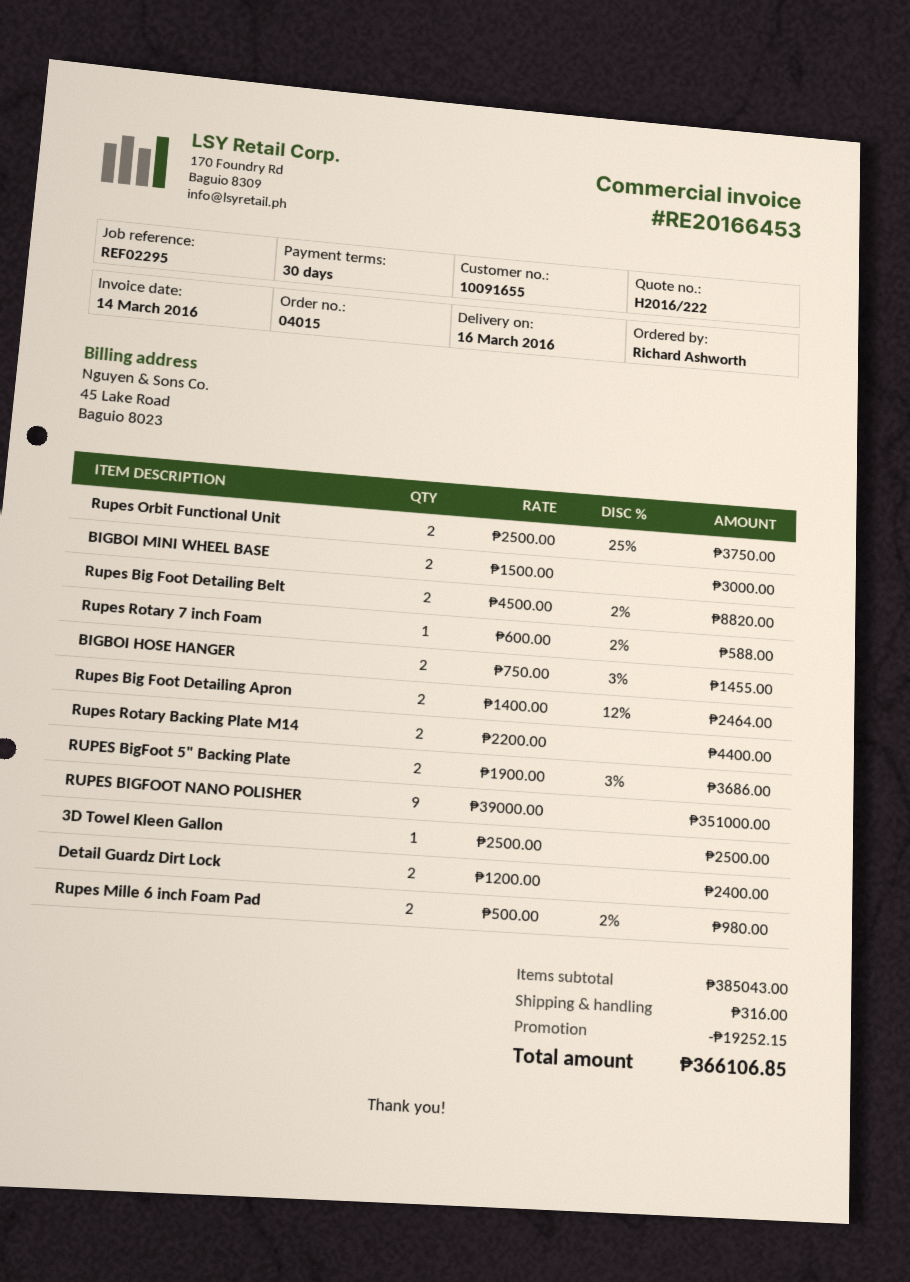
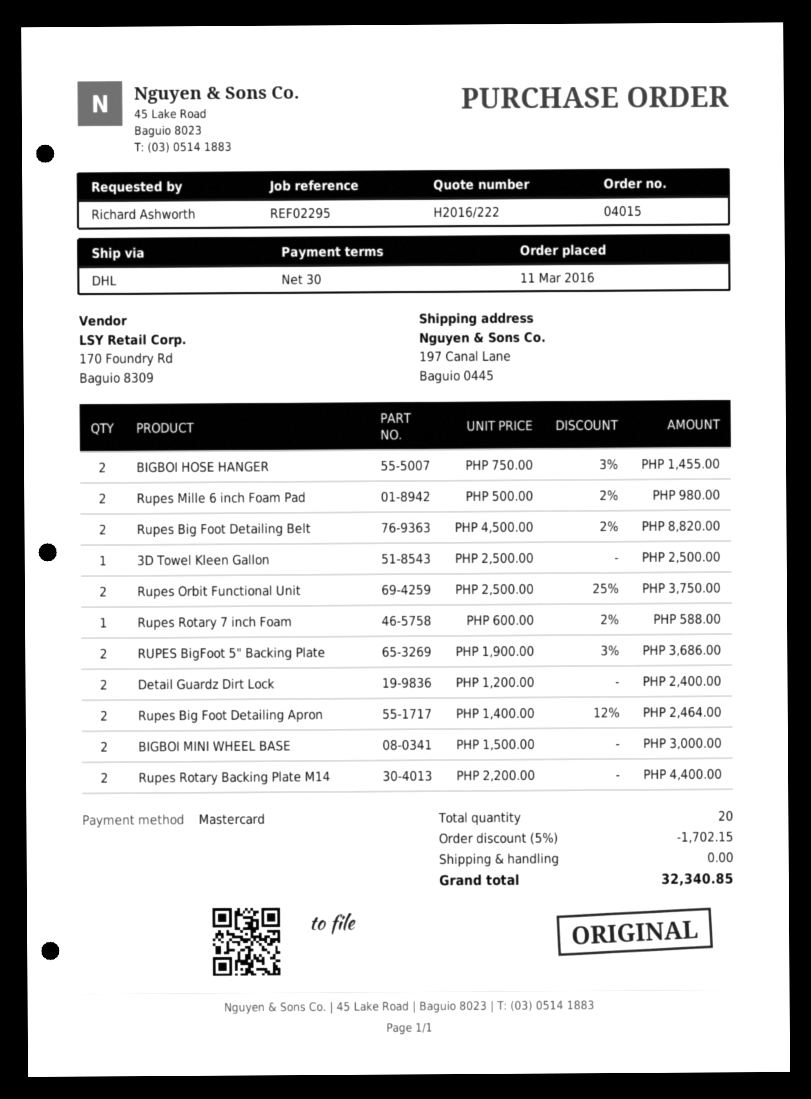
RUPES BIGFOOT NANO POLISHER: 9 x 39000.00 = 351000.00 -> none
discount: 19252.15 -> 1702.15
shipping: 316.00 -> 0.00
total: 366106.85 -> 32340.85

